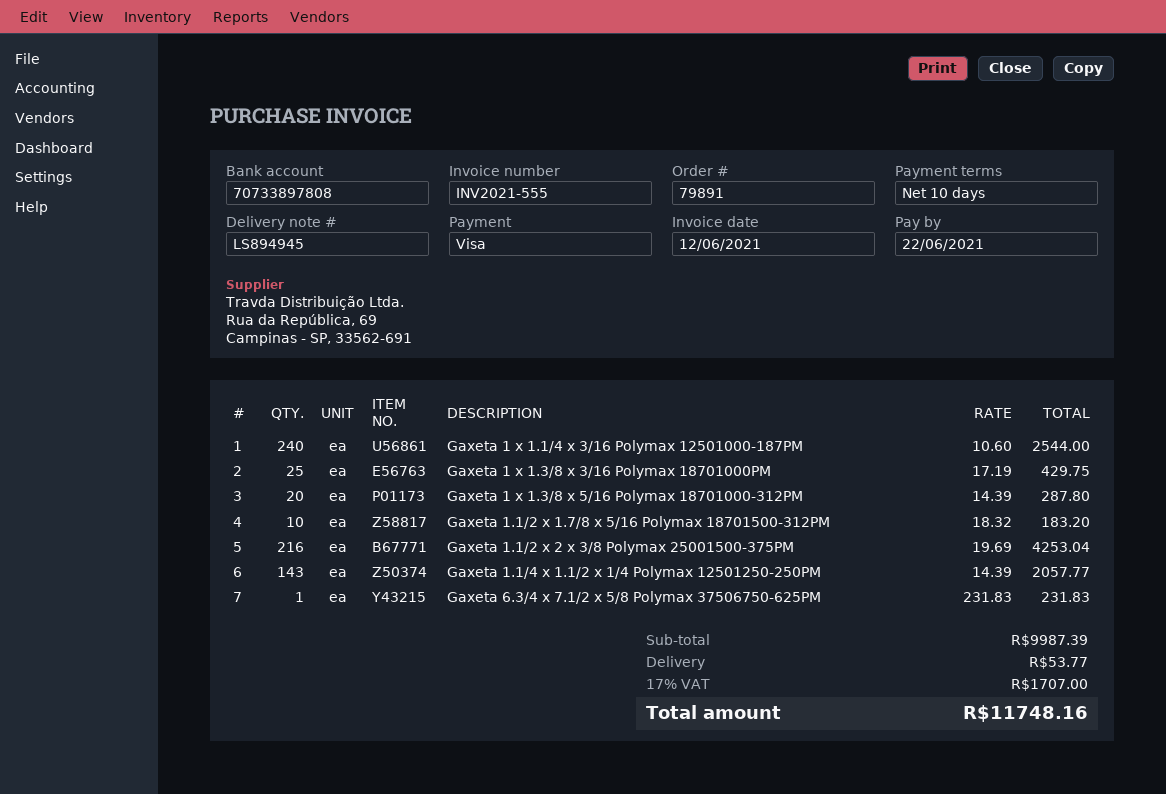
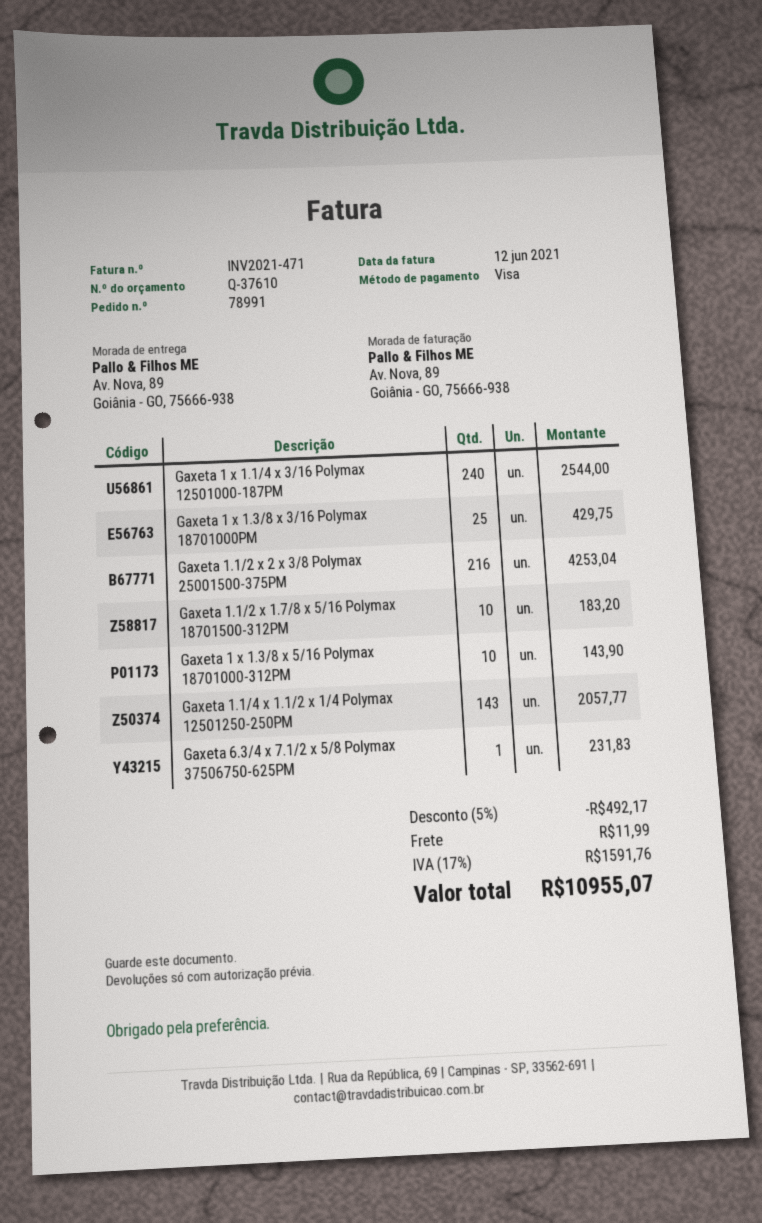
order number: 79891 -> 78991
invoice number: INV2021-555 -> INV2021-471
Gaxeta 1 x 1.3/8 x 5/16 Polymax 18701000-312PM: 20 for 287.80 -> 10 for 143.90
discount: none -> 5% = 492.17
shipping: 53.77 -> 11.99
tax: 17% = 1707.00 -> 17% = 1591.76
total: 11748.16 -> 10955.07

